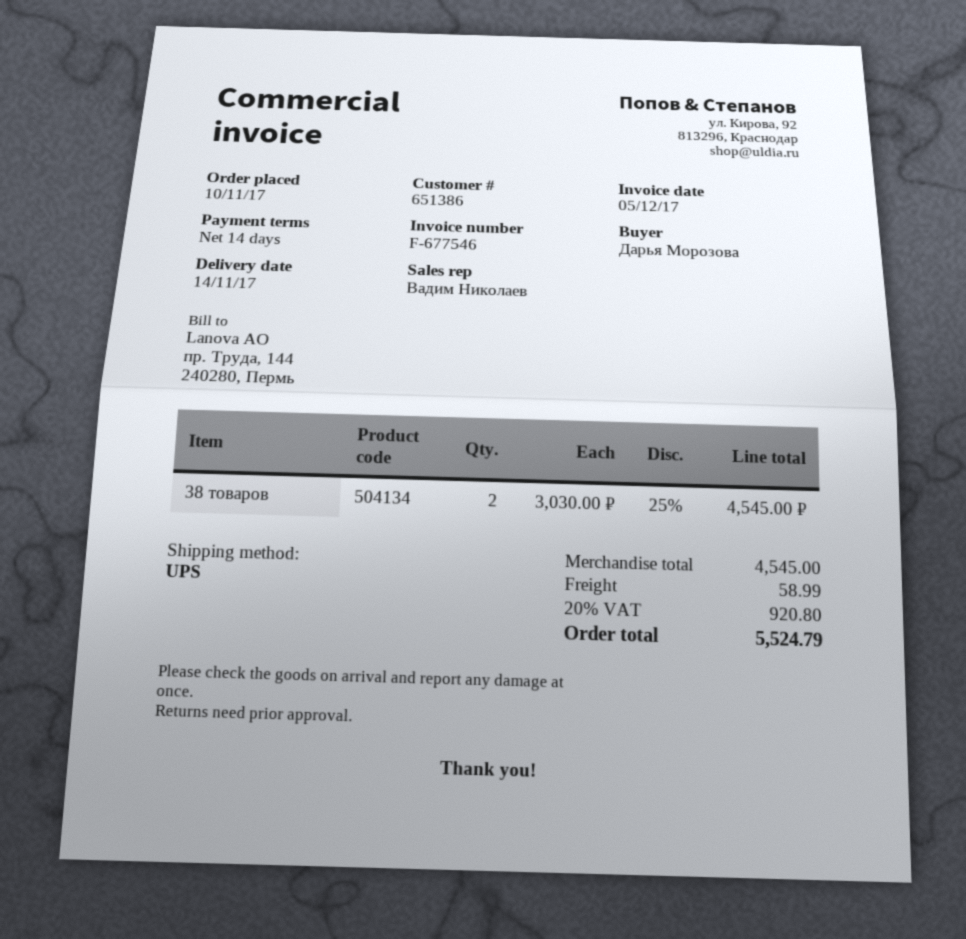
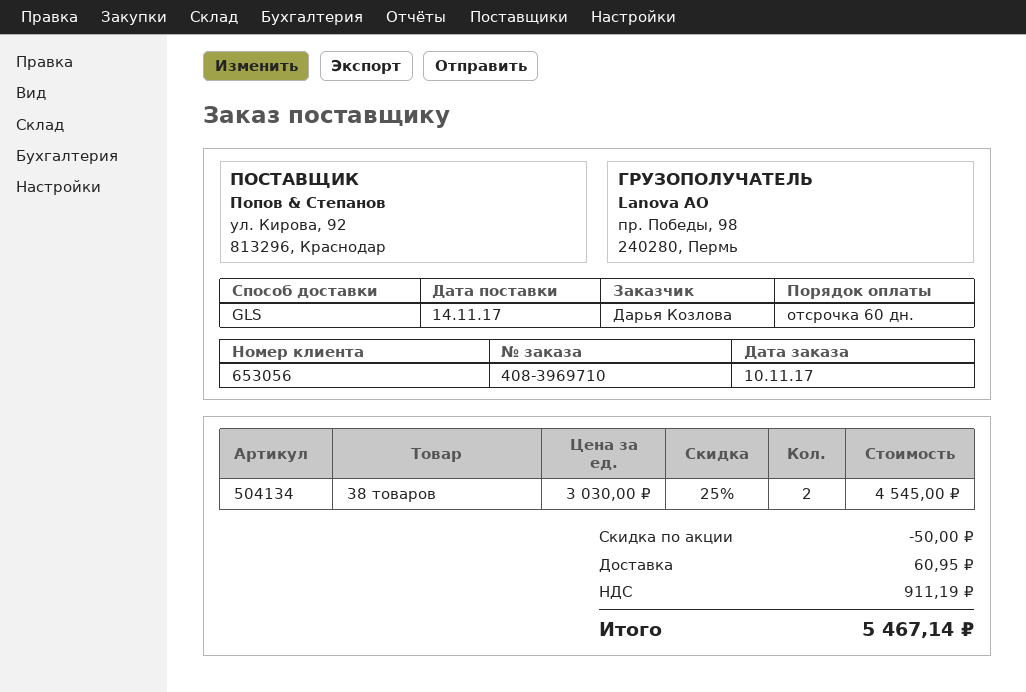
payment terms: 14 days -> 60 days
customer number: 651386 -> 653056
ordered by: Дарья Морозова -> Дарья Козлова
shipping method: UPS -> GLS
discount: none -> 50.00
shipping: 58.99 -> 60.95
tax: 920.80 -> 911.19
total: 5524.79 -> 5467.14

